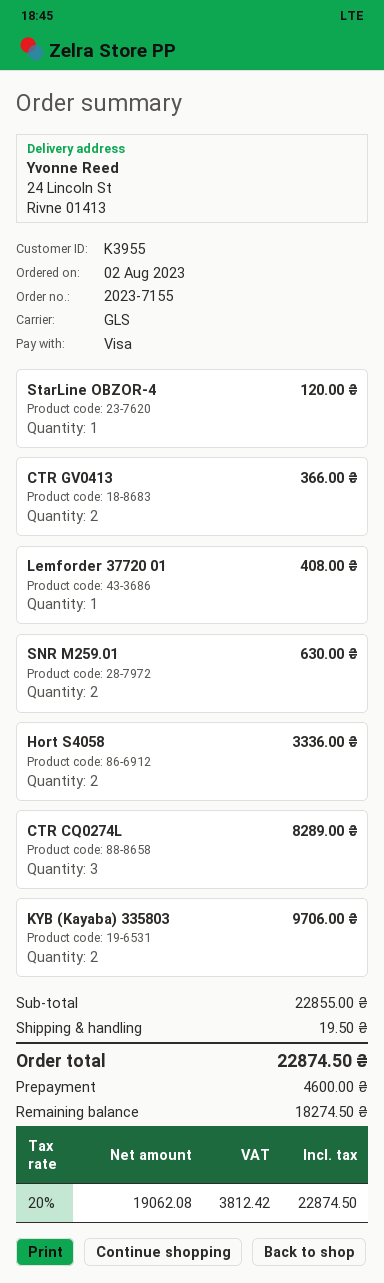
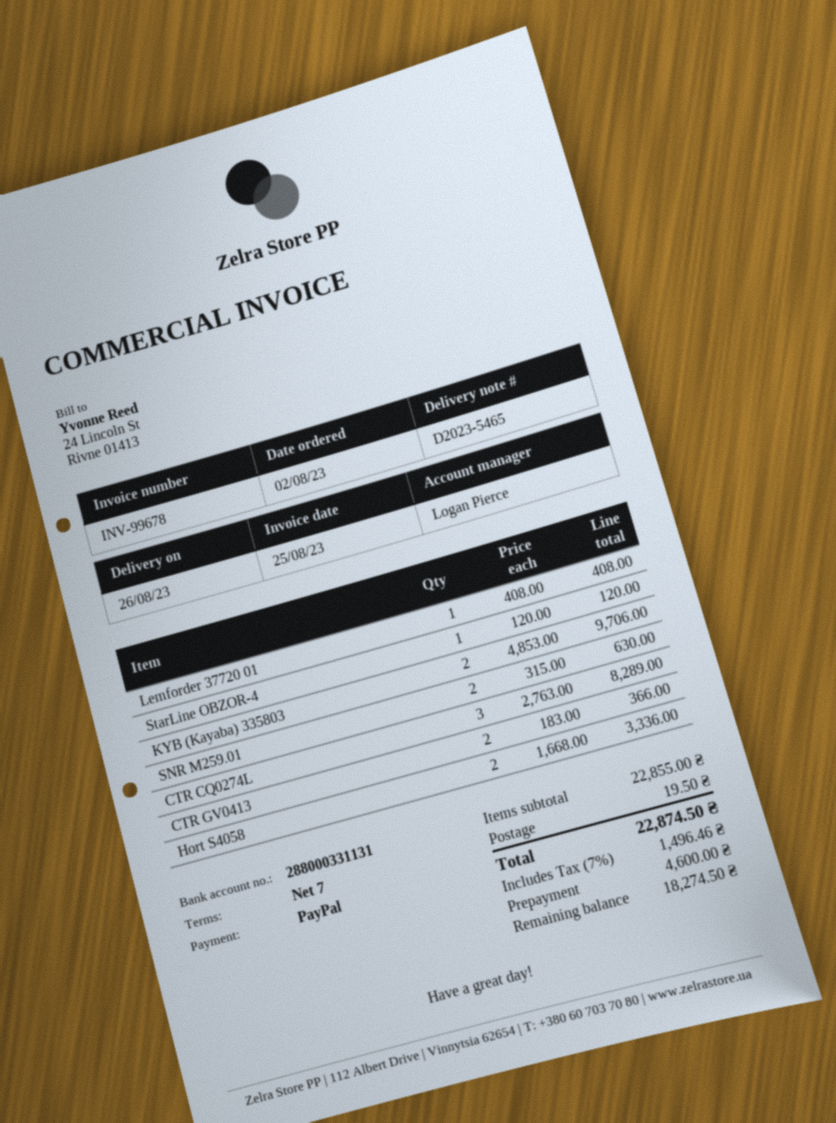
payment method: Visa -> PayPal
tax: 20% = 3812.42 -> 7% = 1496.46

